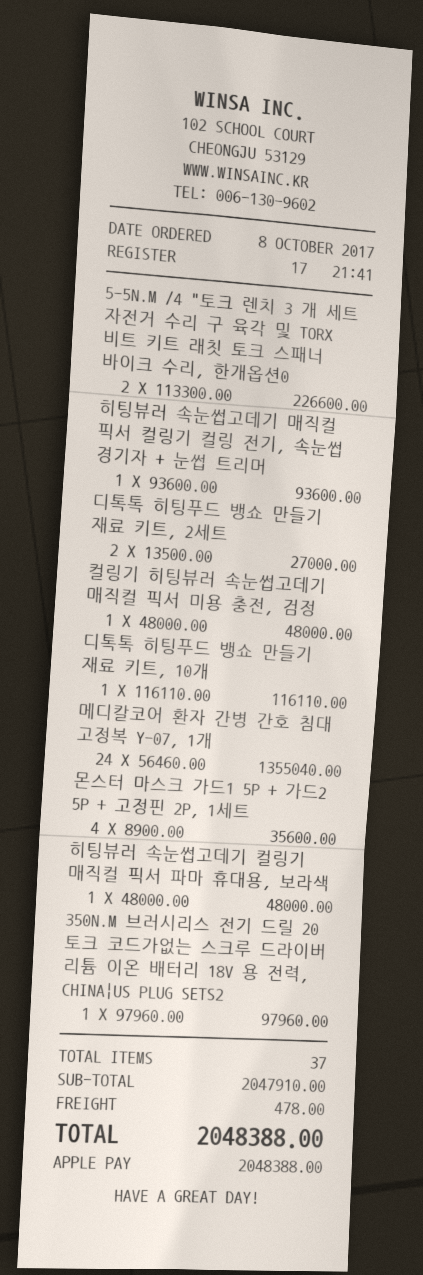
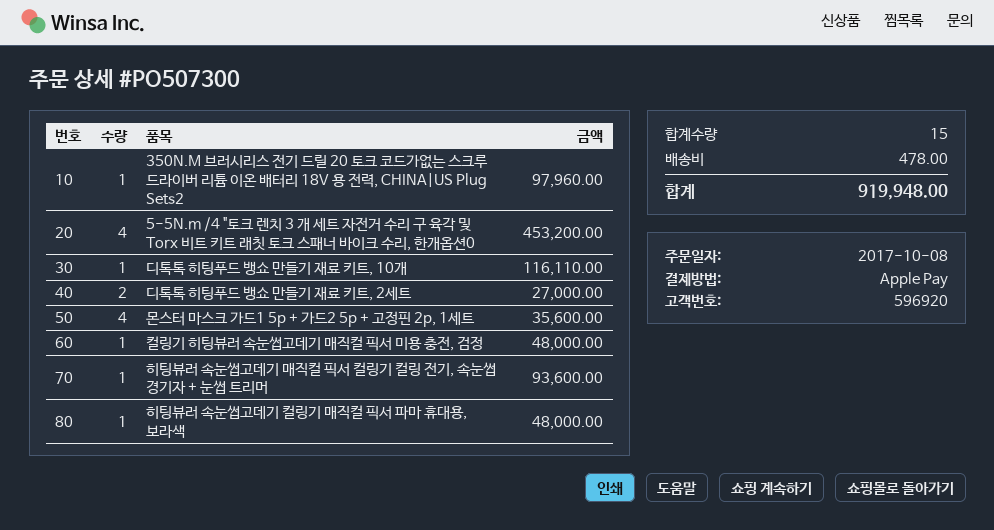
5-5N.M /4 "토크 렌치 3 개 세트 자전거 수리 구 육각 및 TORX 비트 키트 래칫 토크 스패너 바이크 수리, 한개옵션0: 2 for 226600.00 -> 4 for 453200.00
메디칼코어 환자 간병 간호 침대 고정복 Y-07, 1개: 24 for 1355040.00 -> none
total quantity: 37 -> 15
total: 2048388.00 -> 919948.00

